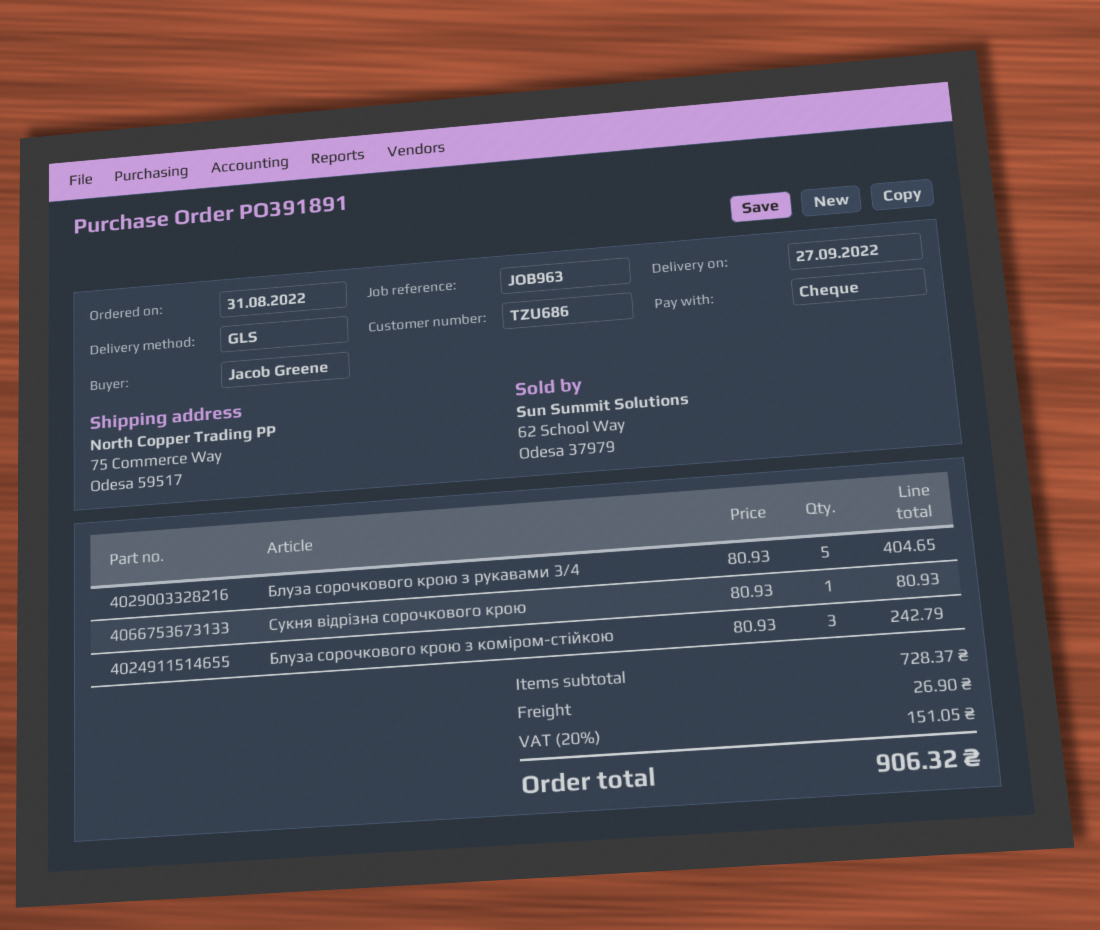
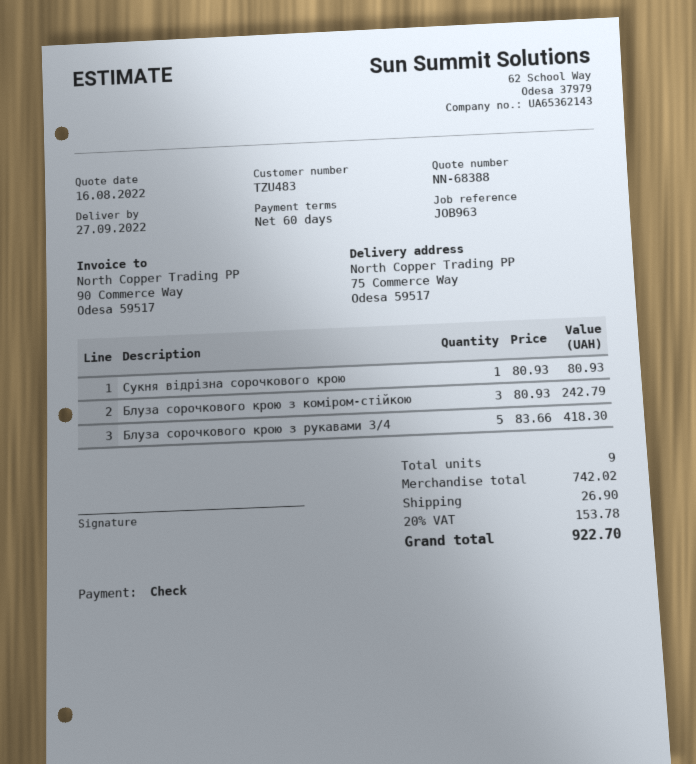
customer number: TZU686 -> TZU483
Блуза сорочкового крою з рукавами 3/4: 5 x 80.93 = 404.65 -> 5 x 83.66 = 418.30
subtotal: 728.37 -> 742.02
tax: 20% = 151.05 -> 20% = 153.78
total: 906.32 -> 922.70

